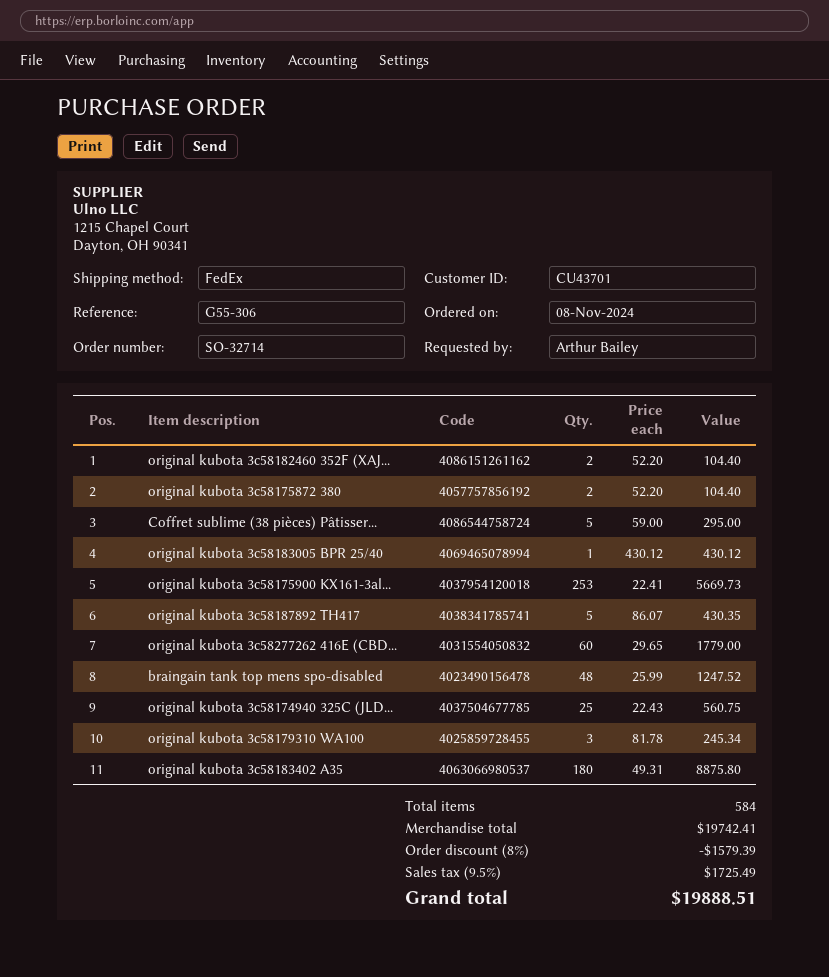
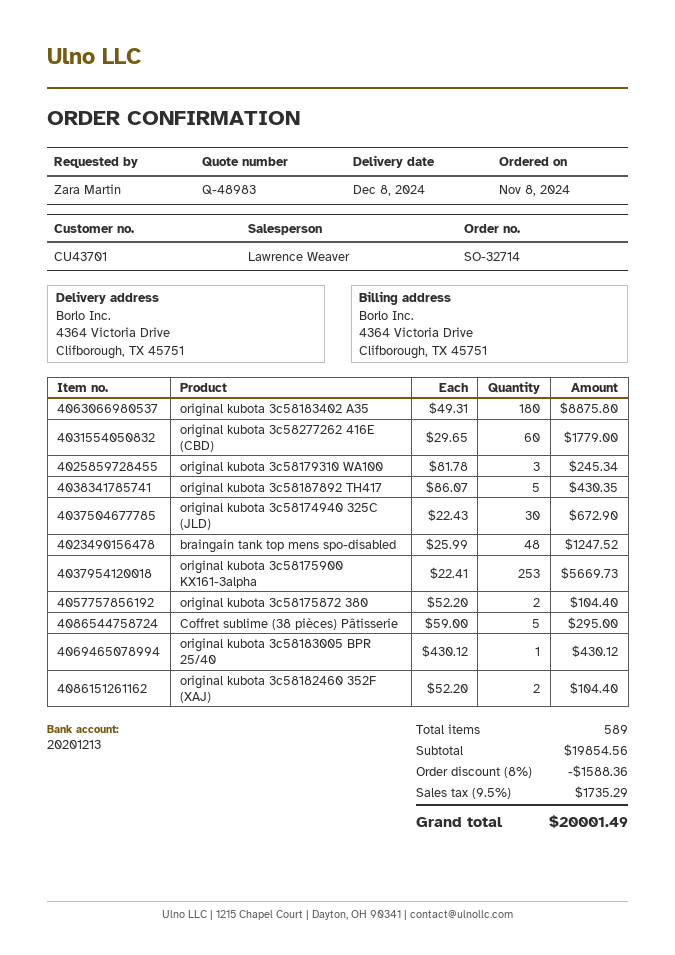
ordered by: Arthur Bailey -> Zara Martin
original kubota 3c58174940 325C (JLD...: 25 x 22.43 = 560.75 -> 30 x 22.43 = 672.90
total quantity: 584 -> 589
subtotal: 19742.41 -> 19854.56
discount: 8% = 1579.39 -> 8% = 1588.36
tax: 9.5% = 1725.49 -> 9.5% = 1735.29
total: 19888.51 -> 20001.49

